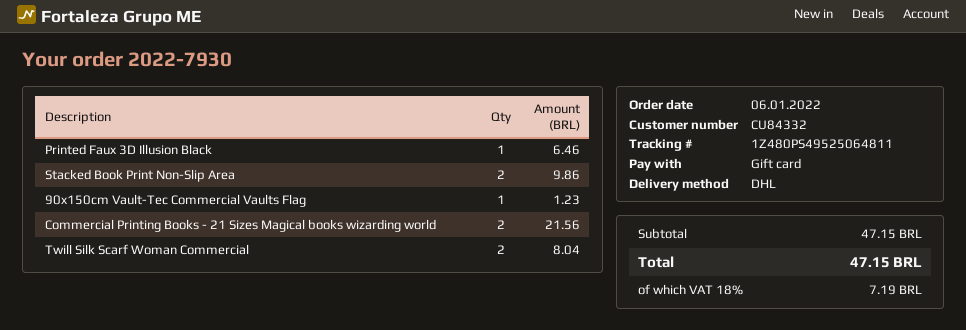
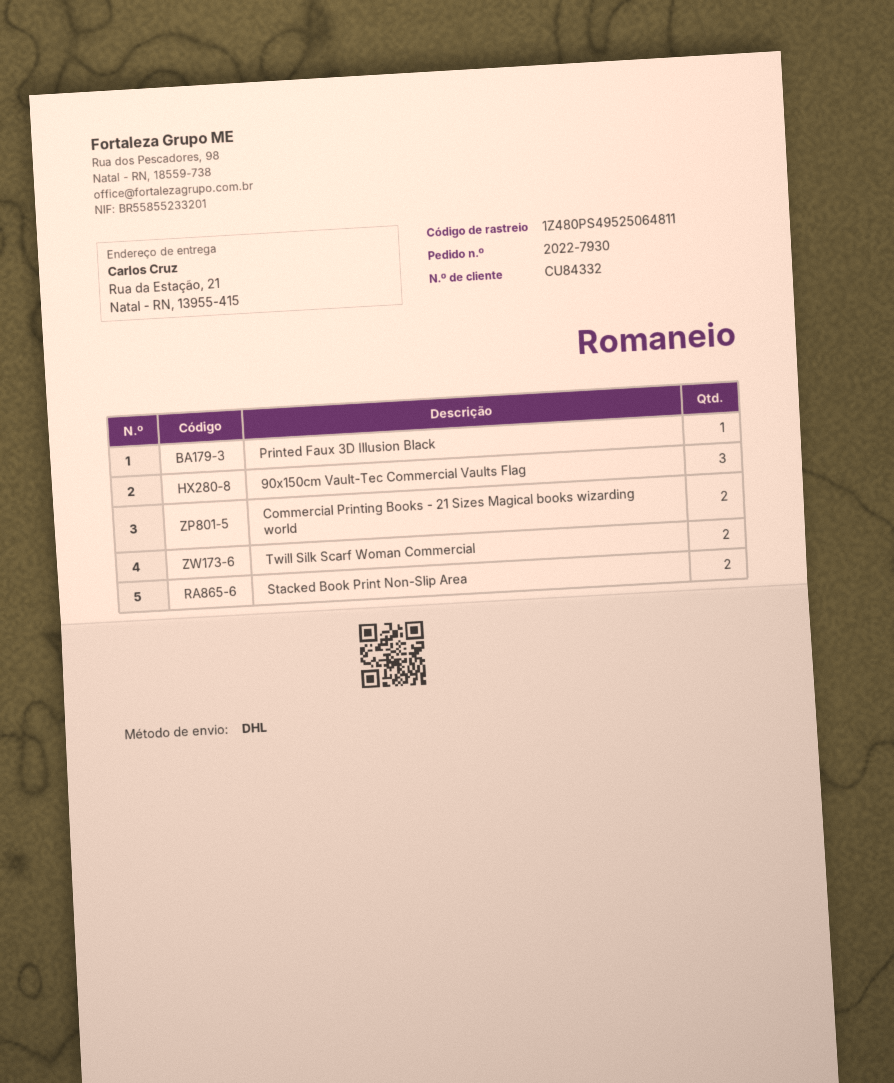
90x150cm Vault-Tec Commercial Vaults Flag: 1 -> 3

